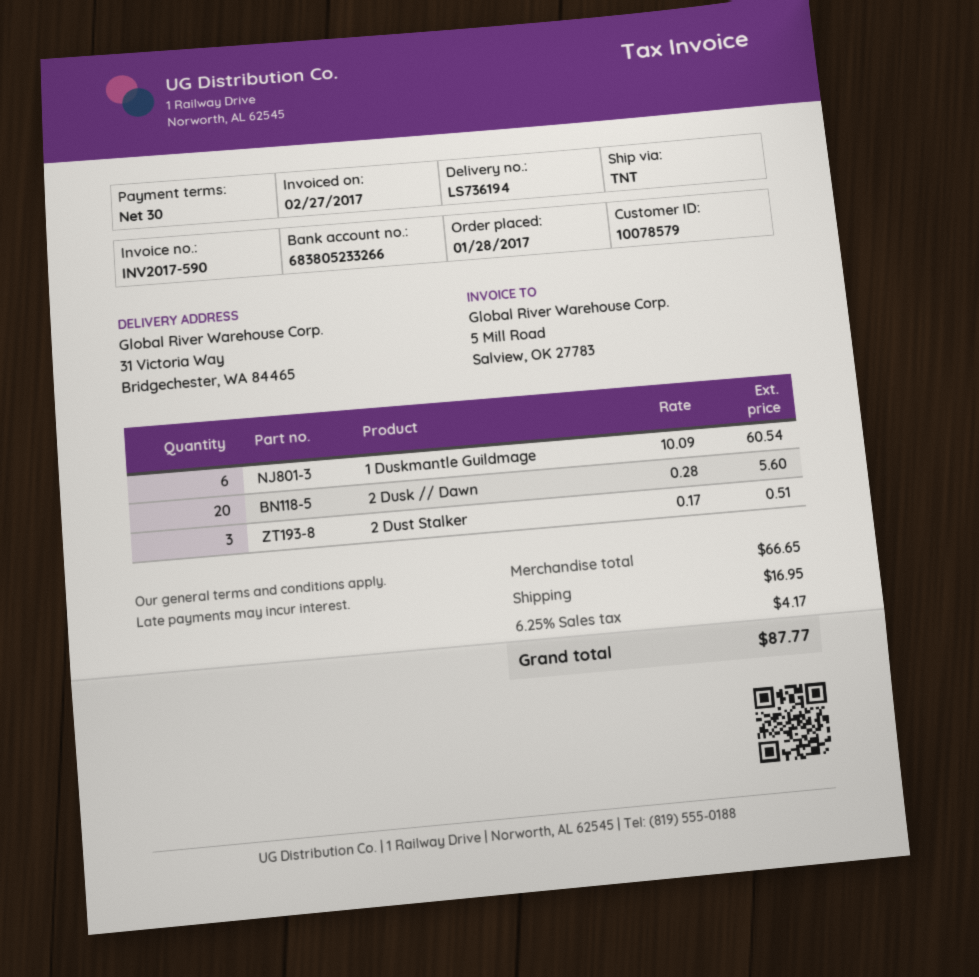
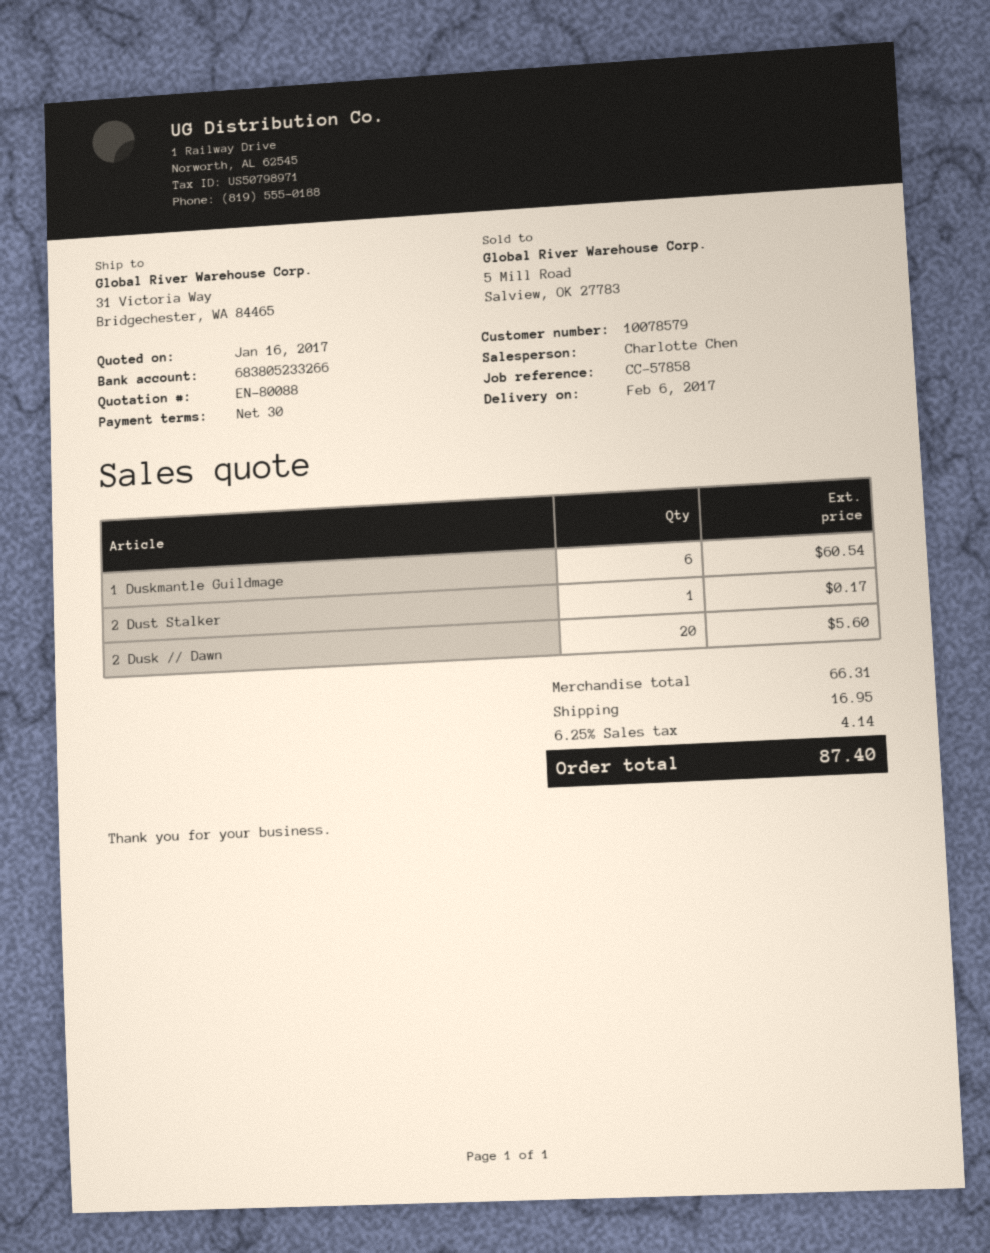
2 Dust Stalker: 3 for 0.51 -> 1 for 0.17
subtotal: 66.65 -> 66.31
tax: 6.25% = 4.17 -> 6.25% = 4.14
total: 87.77 -> 87.40

